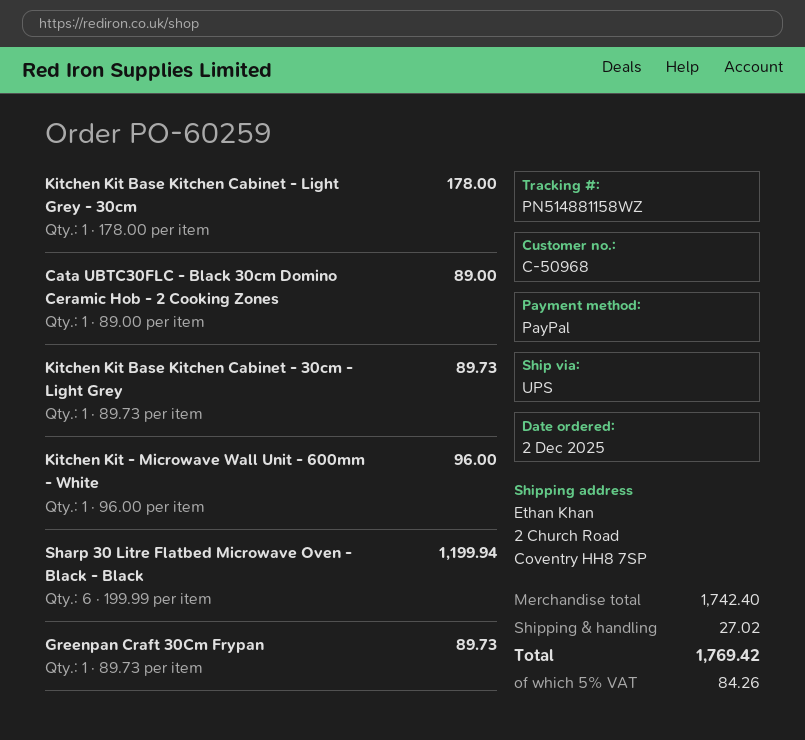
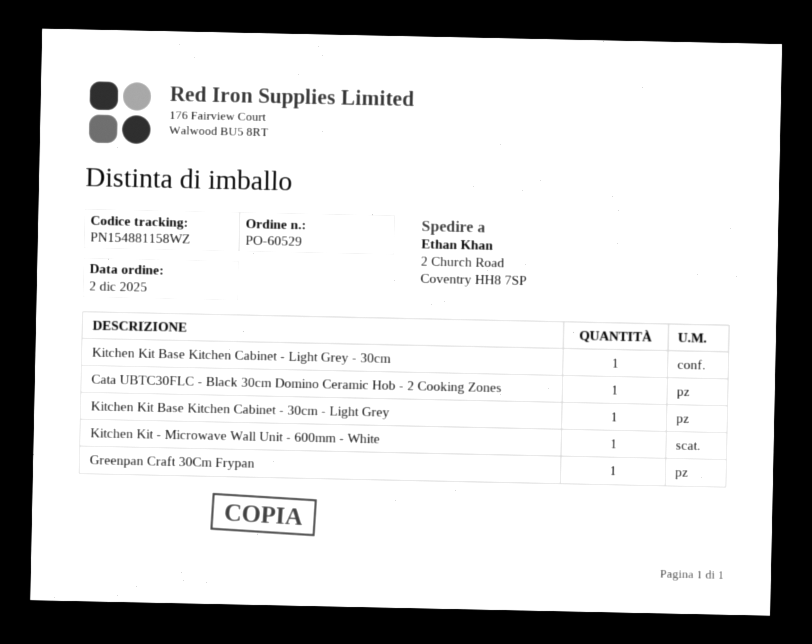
order number: PO-60259 -> PO-60529
tracking number: PN514881158WZ -> PN154881158WZ
Sharp 30 Litre Flatbed Microwave Oven - Black - Black: 6 -> none

